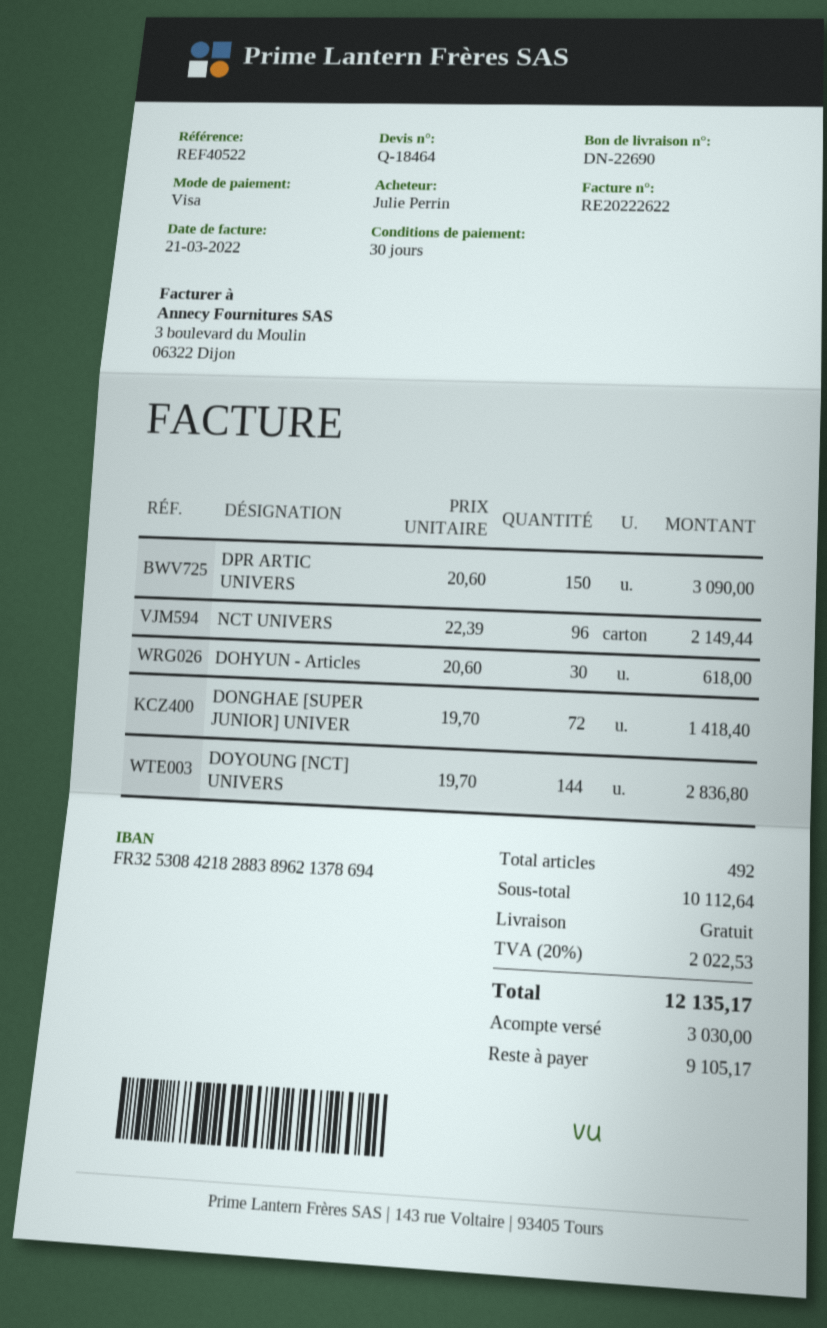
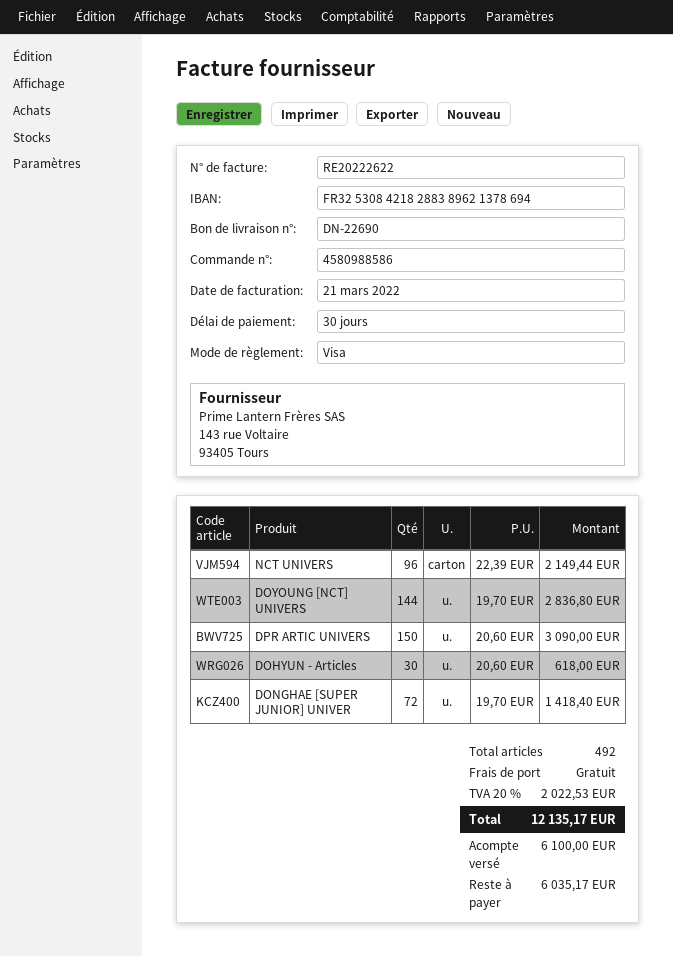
deposit: 3030.00 -> 6100.00
balance: 9105.17 -> 6035.17

